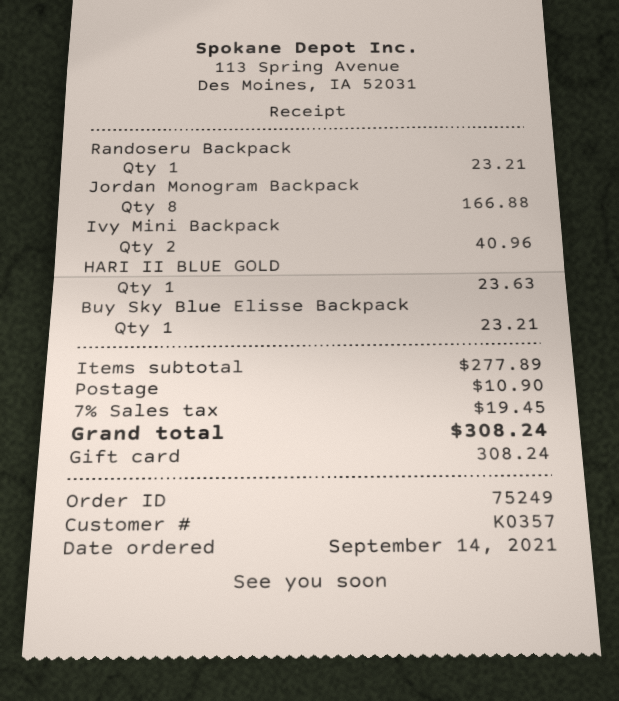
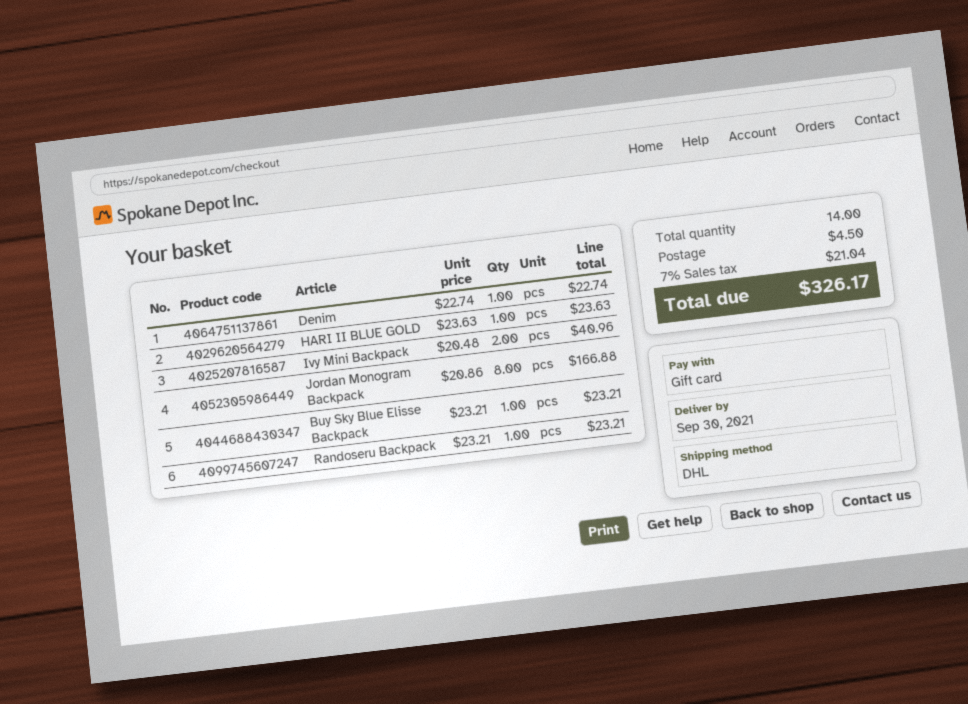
Denim: none -> 1 for 22.74
shipping: 10.90 -> 4.50
tax: 7% = 19.45 -> 7% = 21.04
total: 308.24 -> 326.17

